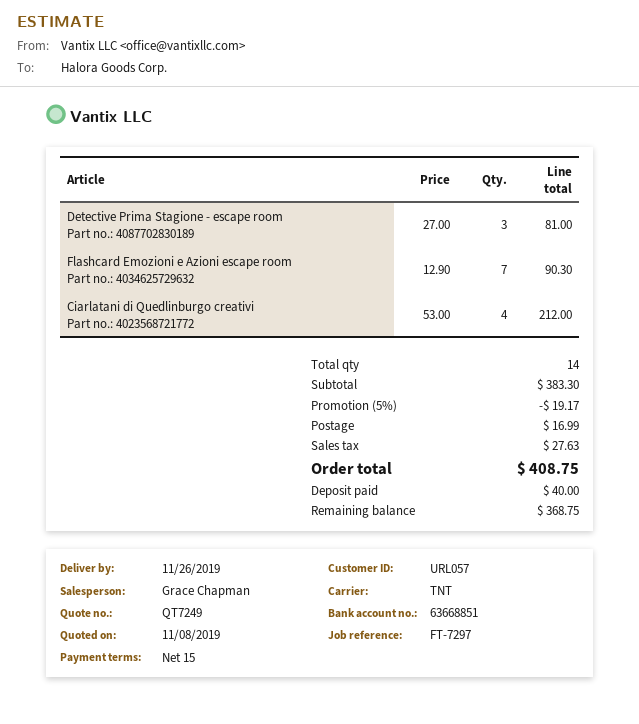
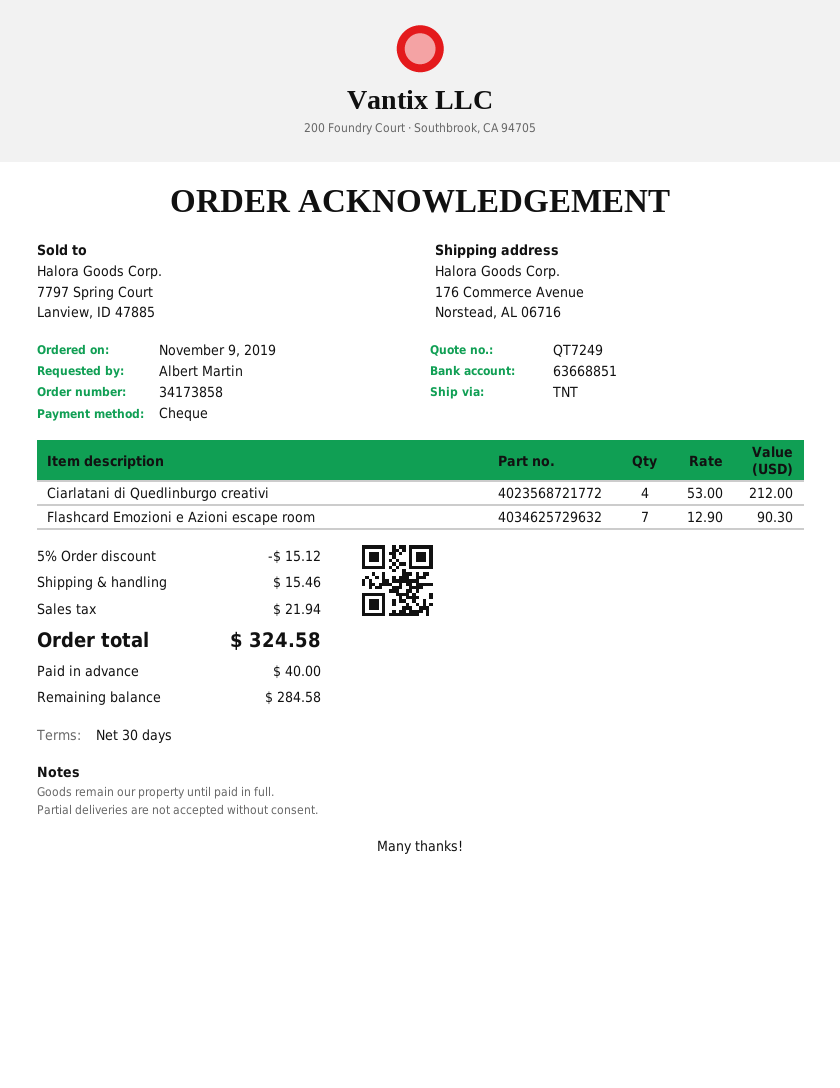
payment terms: 15 days -> 30 days
Detective Prima Stagione - escape room: 3 x 27.00 = 81.00 -> none
discount: 5% = 19.17 -> 5% = 15.12
shipping: 16.99 -> 15.46
tax: 27.63 -> 21.94
total: 408.75 -> 324.58
balance: 368.75 -> 284.58

